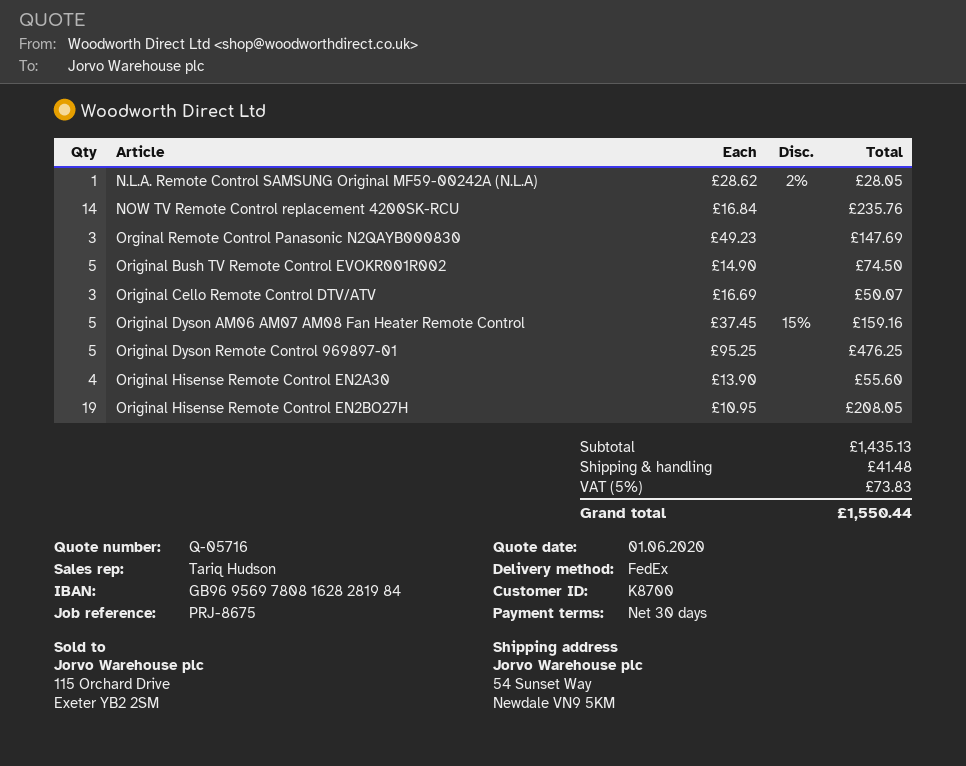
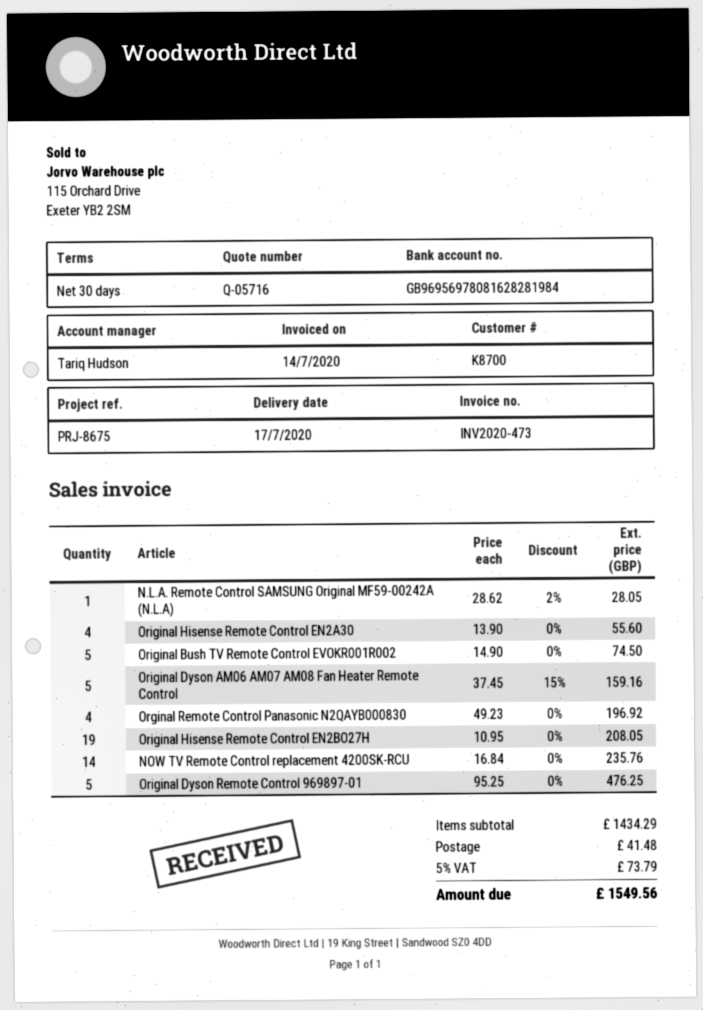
Orginal Remote Control Panasonic N2QAYB000830: 3 x 49.23 = 147.69 -> 4 x 49.23 = 196.92
Original Cello Remote Control DTV/ATV: 3 x 16.69 = 50.07 -> none
subtotal: 1435.13 -> 1434.29
tax: 5% = 73.83 -> 5% = 73.79
total: 1550.44 -> 1549.56

